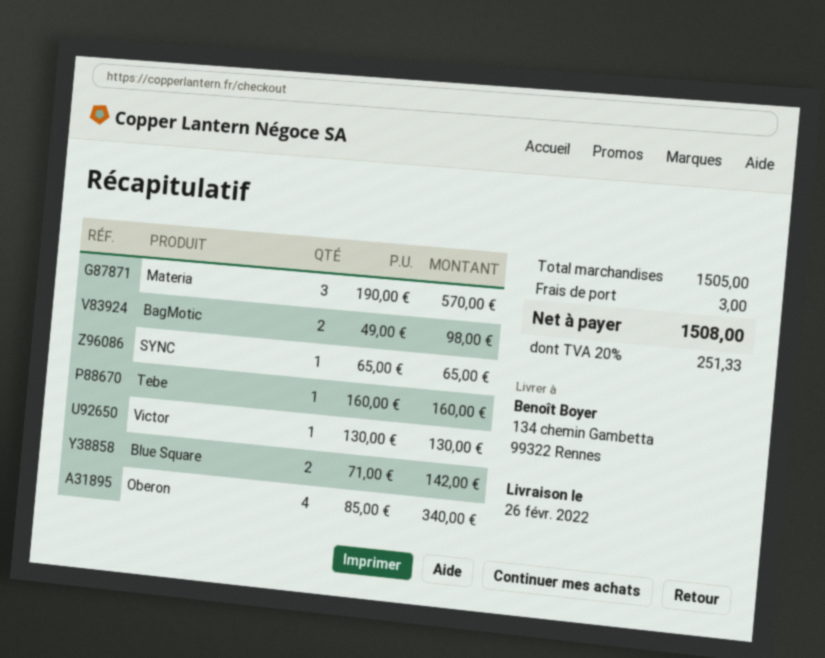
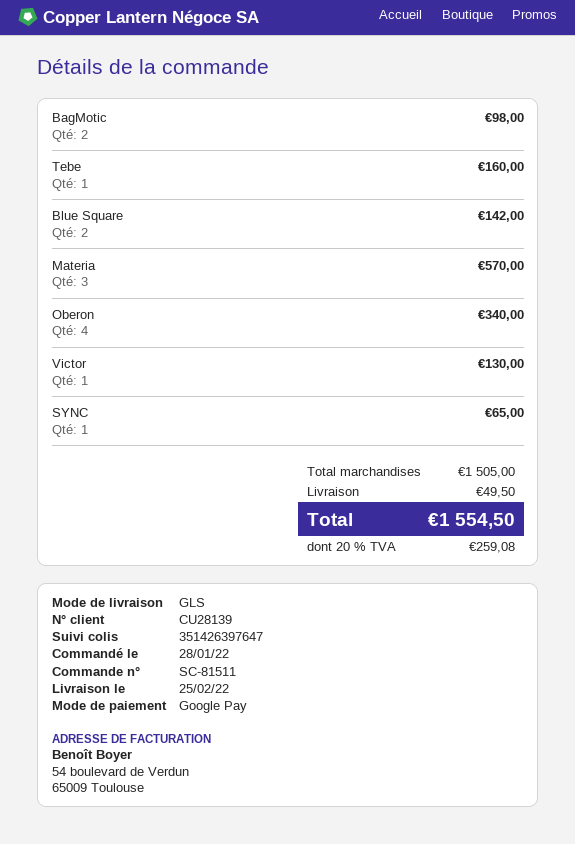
delivery date: 2022-02-26 -> 2022-02-25
shipping: 3.00 -> 49.50
tax: 20% = 251.33 -> 20% = 259.08
total: 1508.00 -> 1554.50

